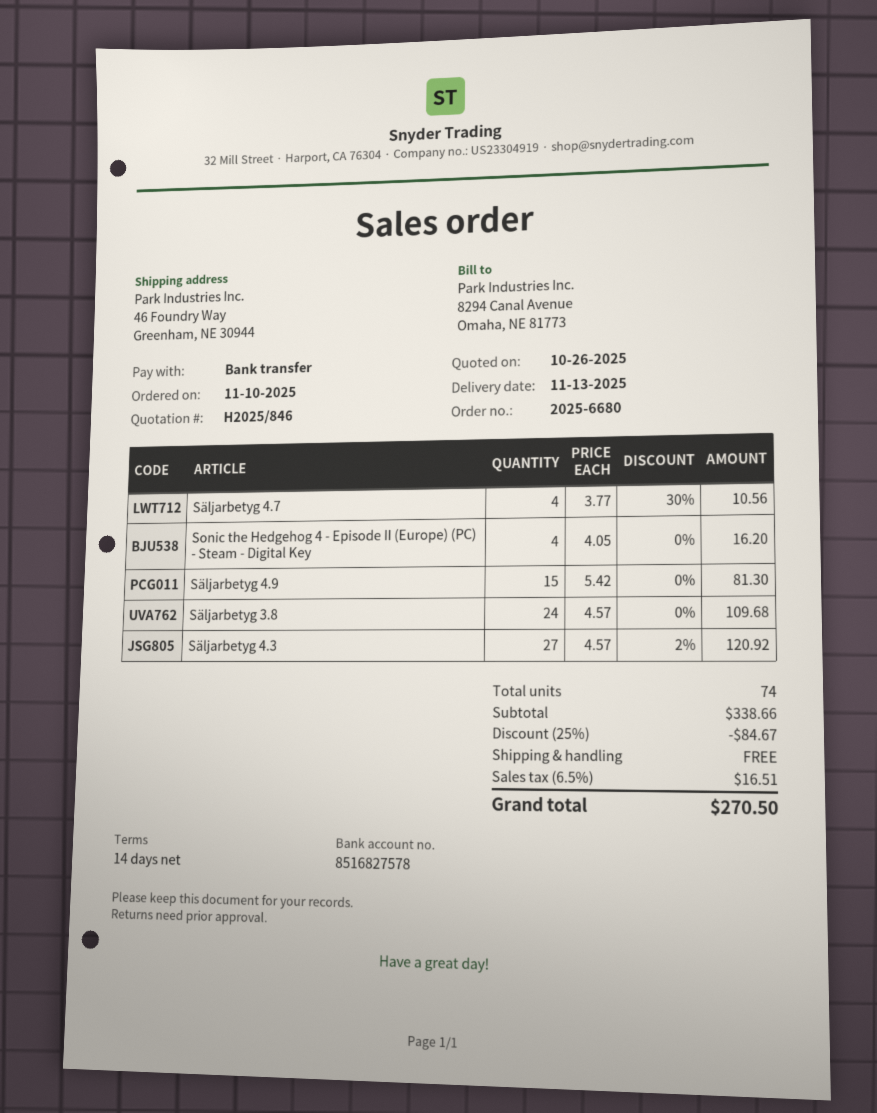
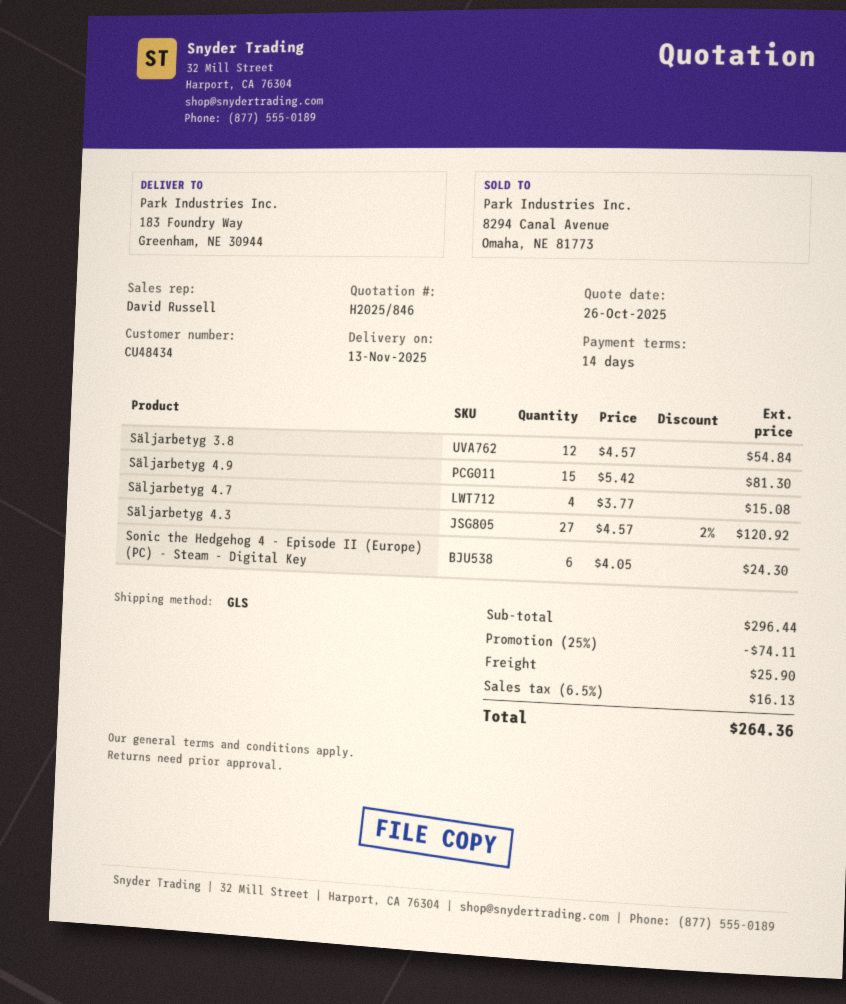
ship to: 46 Foundry Way, Greenham, NE 30944 -> 183 Foundry Way, Greenham, NE 30944
Säljarbetyg 4.7: 4 x 3.77 - 30% = 10.56 -> 4 x 3.77 = 15.08
Sonic the Hedgehog 4 - Episode II (Europe) (PC) - Steam - Digital Key: 4 x 4.05 = 16.20 -> 6 x 4.05 = 24.30
Säljarbetyg 3.8: 24 x 4.57 = 109.68 -> 12 x 4.57 = 54.84
subtotal: 338.66 -> 296.44
discount: 25% = 84.67 -> 25% = 74.11
shipping: 0.00 -> 25.90
tax: 6.5% = 16.51 -> 6.5% = 16.13
total: 270.50 -> 264.36

